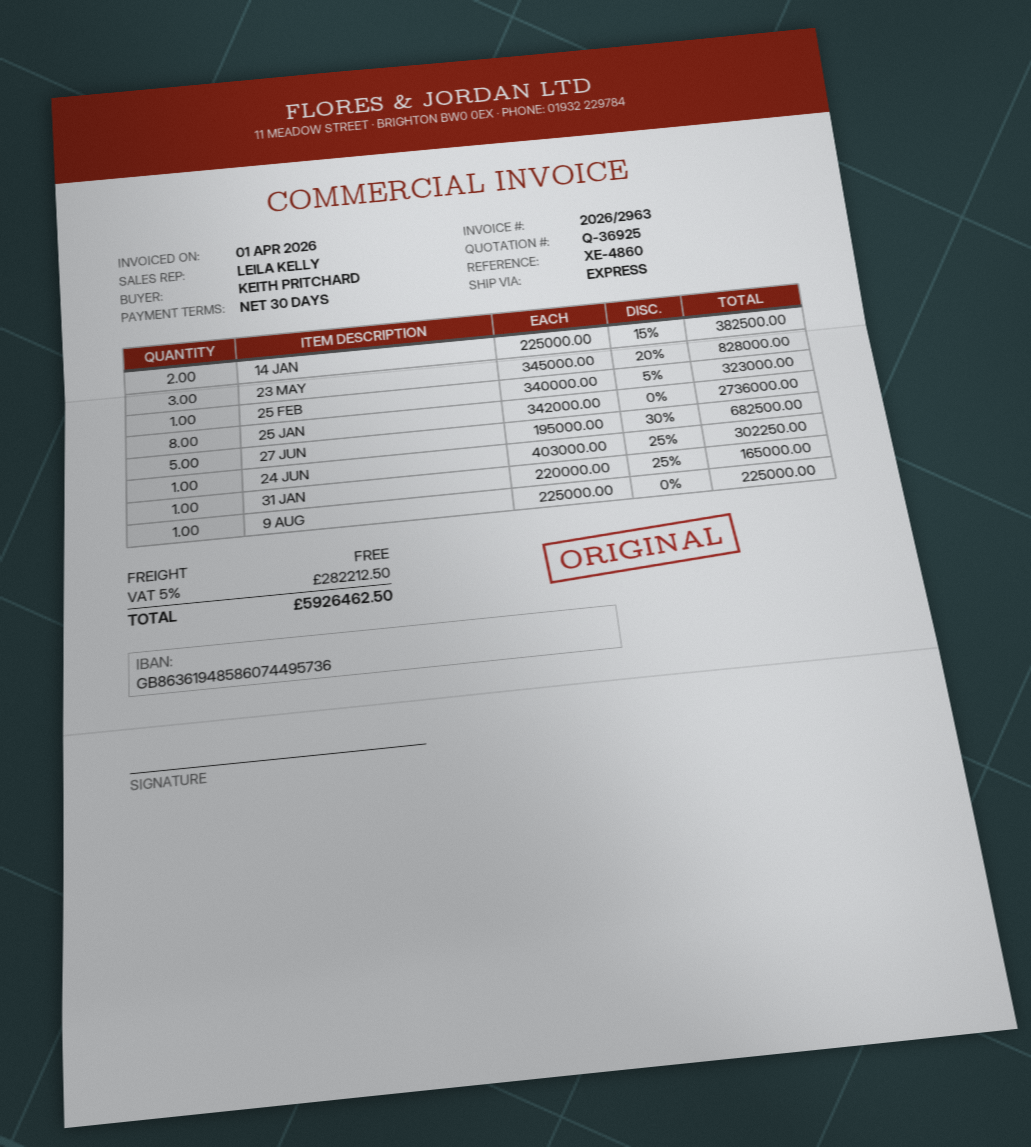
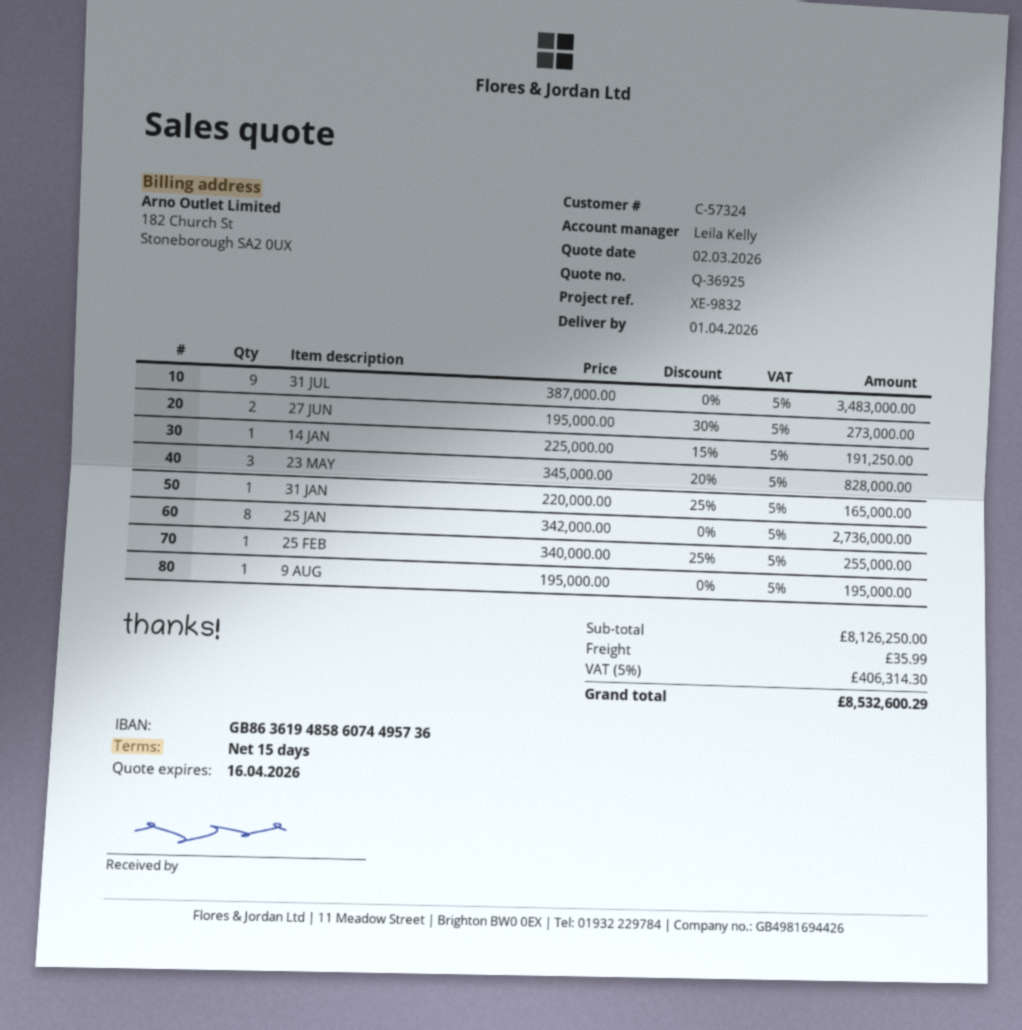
payment terms: 30 days -> 15 days
reference: XE-4860 -> XE-9832
14 JAN: 2 x 225000.00 - 15% = 382500.00 -> 1 x 225000.00 - 15% = 191250.00
25 FEB: 1 x 340000.00 - 5% = 323000.00 -> 1 x 340000.00 - 25% = 255000.00
27 JUN: 5 x 195000.00 - 30% = 682500.00 -> 2 x 195000.00 - 30% = 273000.00
24 JUN: 1 x 403000.00 - 25% = 302250.00 -> none
9 AUG: 1 x 225000.00 = 225000.00 -> 1 x 195000.00 = 195000.00
31 JUL: none -> 9 x 387000.00 = 3483000.00
shipping: 0.00 -> 35.99
tax: 5% = 282212.50 -> 5% = 406314.30
total: 5926462.50 -> 8532600.29

